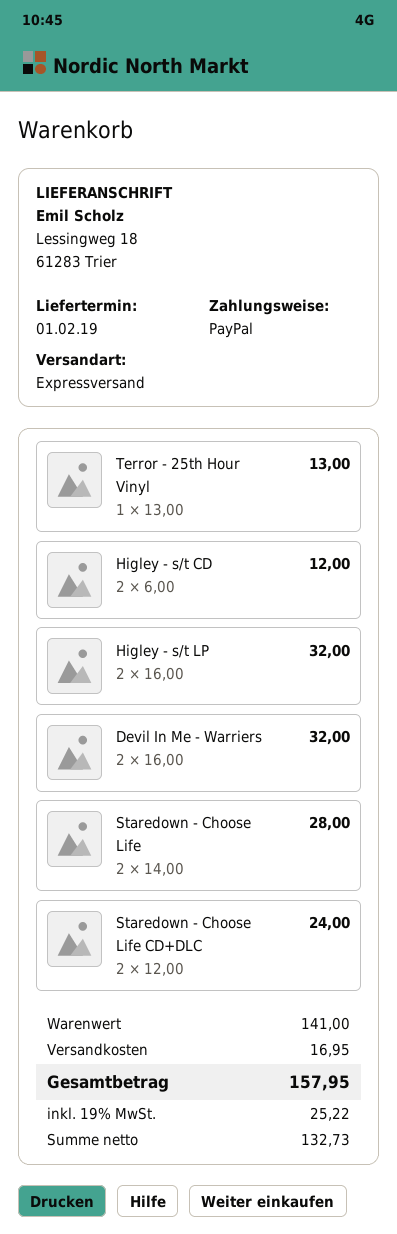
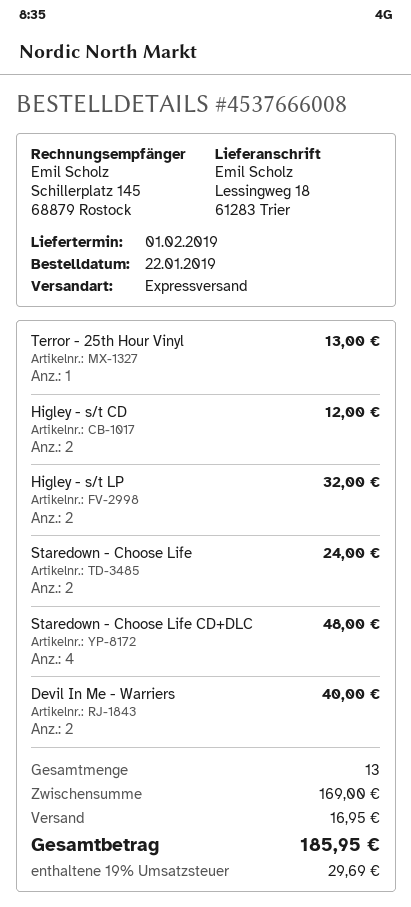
Devil In Me - Warriers: 2 for 32.00 -> 2 for 40.00
Staredown - Choose Life: 2 for 28.00 -> 2 for 24.00
Staredown - Choose Life CD+DLC: 2 for 24.00 -> 4 for 48.00
subtotal: 141.00 -> 169.00
tax: 19% = 25.22 -> 19% = 29.69
total: 157.95 -> 185.95

